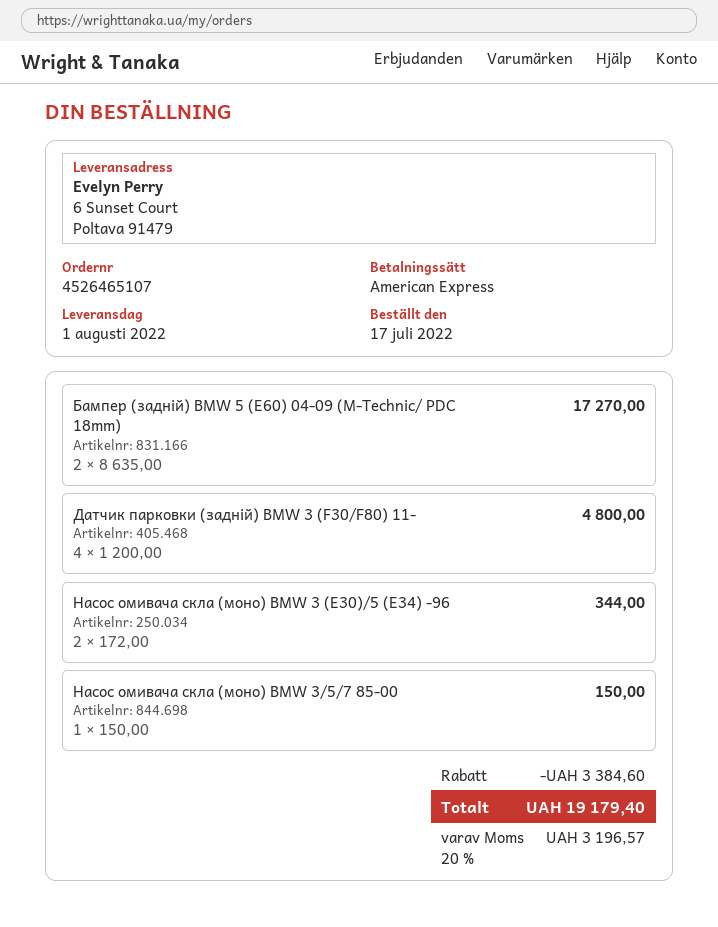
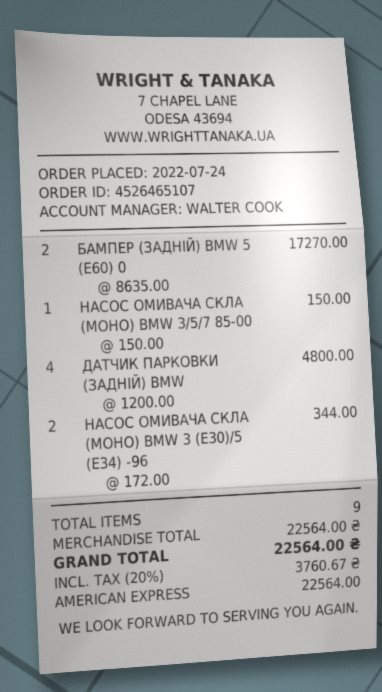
order date: 2022-07-17 -> 2022-07-24
discount: 3384.60 -> none
tax: 20% = 3196.57 -> 20% = 3760.67
total: 19179.40 -> 22564.00

